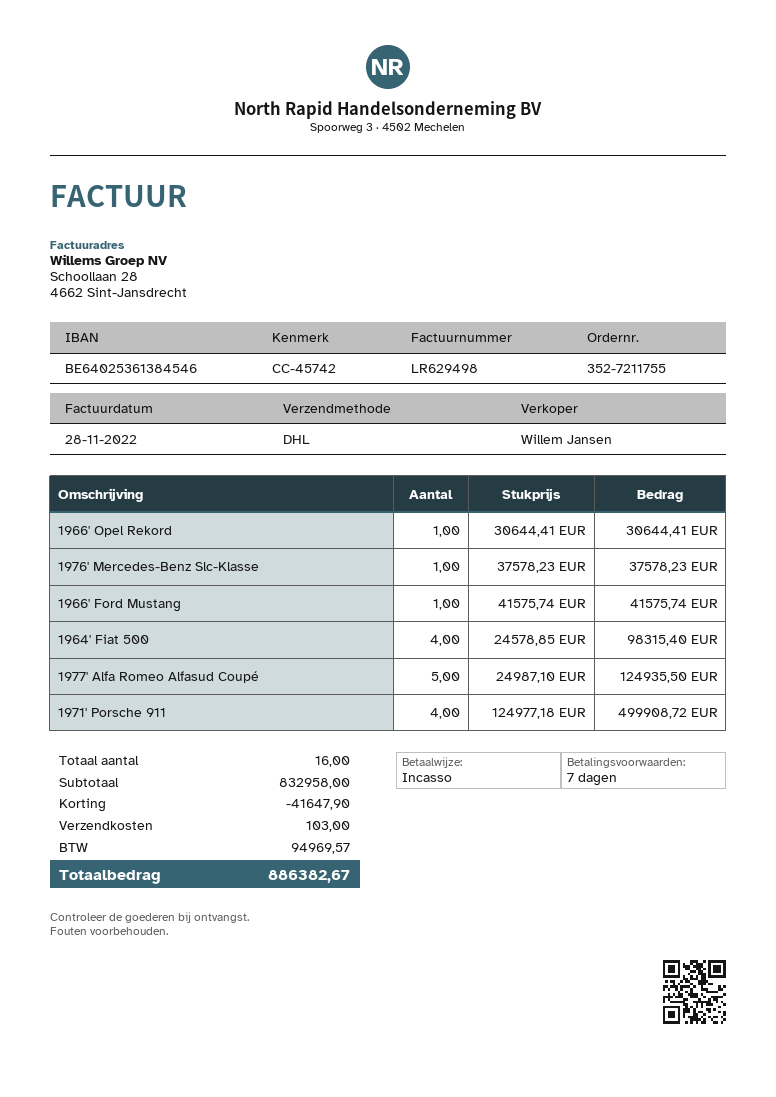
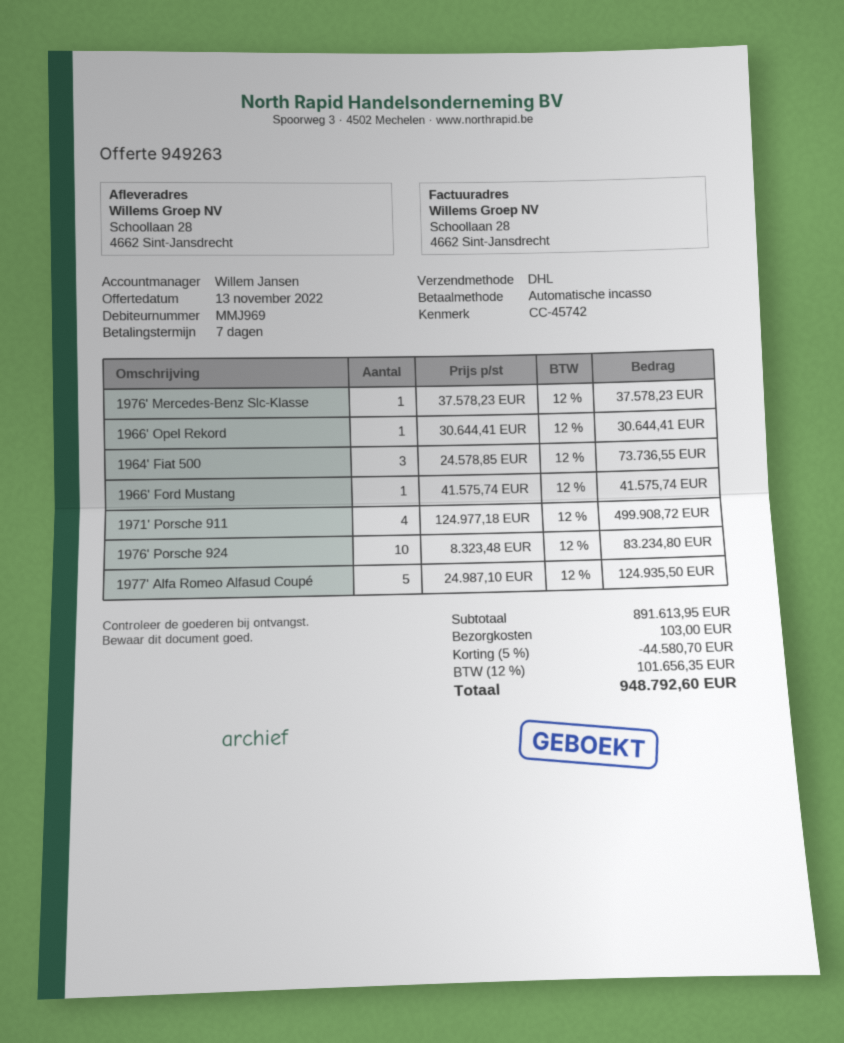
1964' Fiat 500: 4 x 24578.85 = 98315.40 -> 3 x 24578.85 = 73736.55
1976' Porsche 924: none -> 10 x 8323.48 = 83234.80
subtotal: 832958.00 -> 891613.95
discount: 41647.90 -> 44580.70
tax: 94969.57 -> 101656.35
total: 886382.67 -> 948792.60

